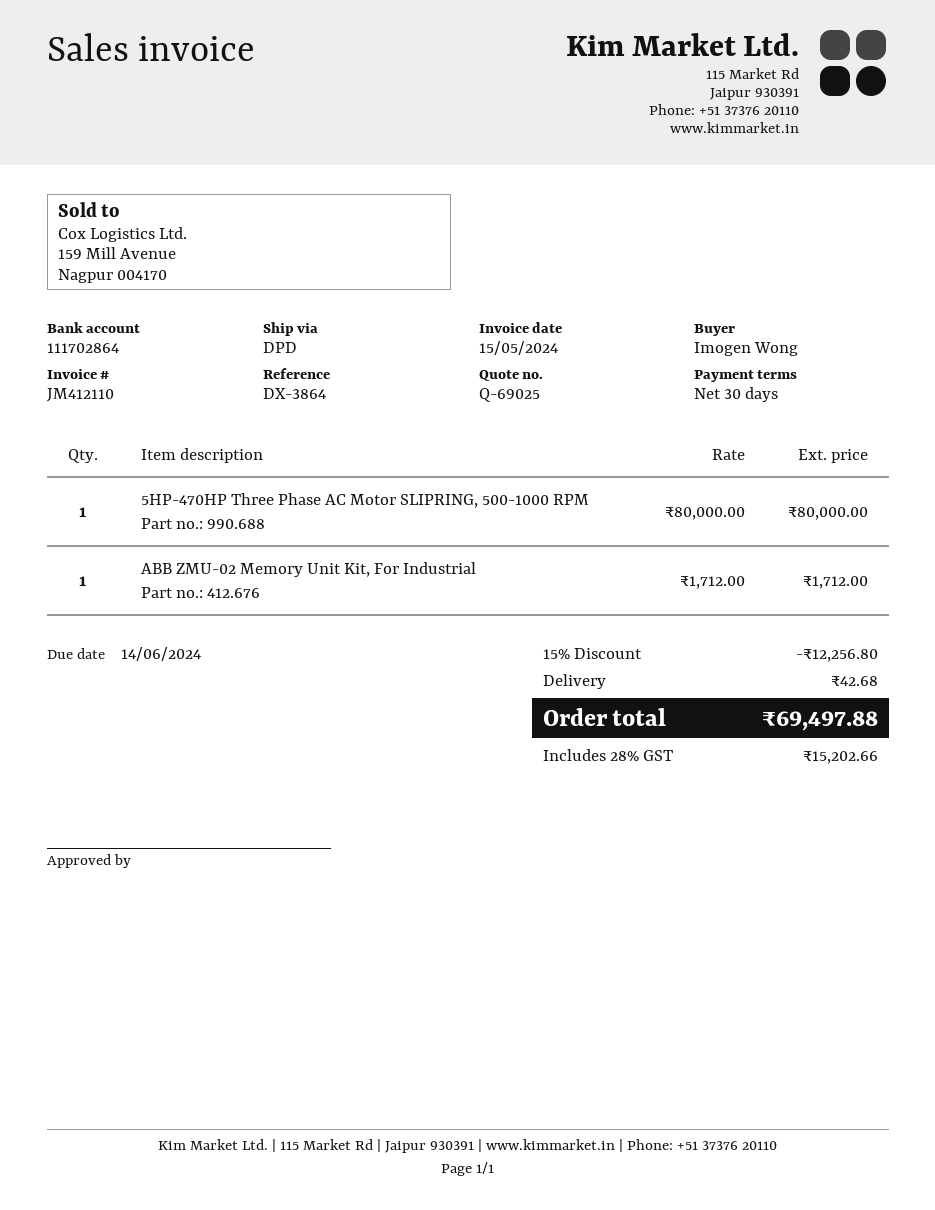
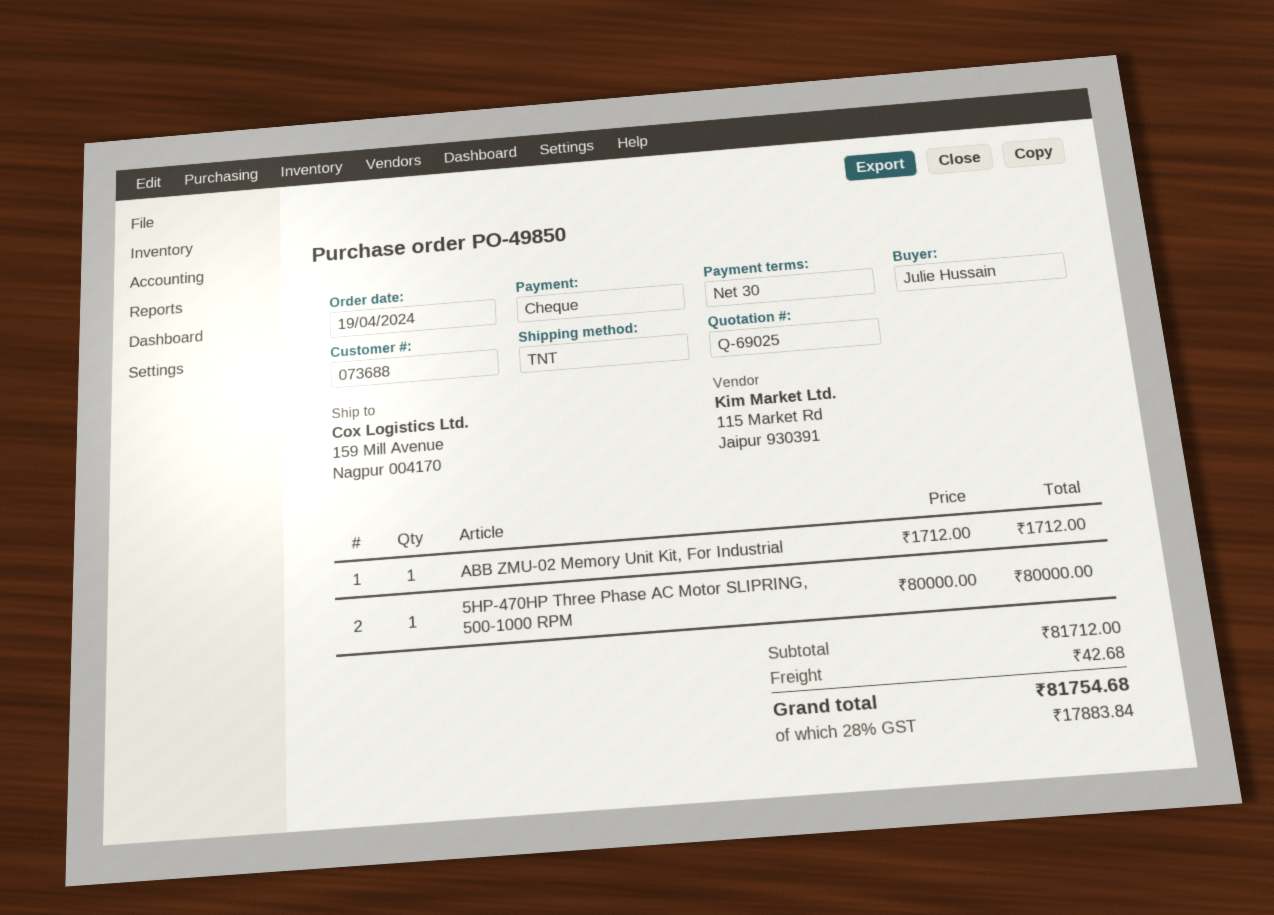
ordered by: Imogen Wong -> Julie Hussain
shipping method: DPD -> TNT
discount: 15% = 12256.80 -> none
tax: 28% = 15202.66 -> 28% = 17883.84
total: 69497.88 -> 81754.68

